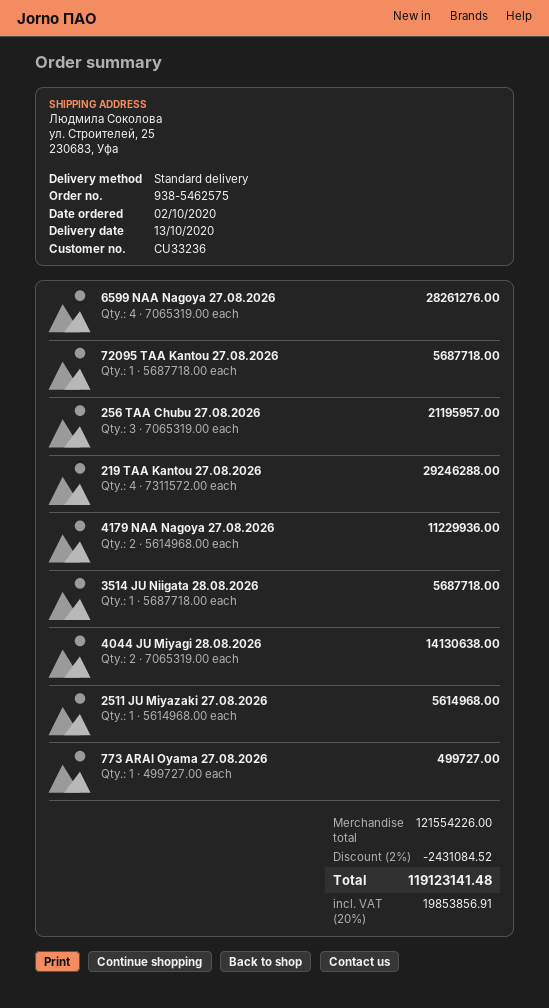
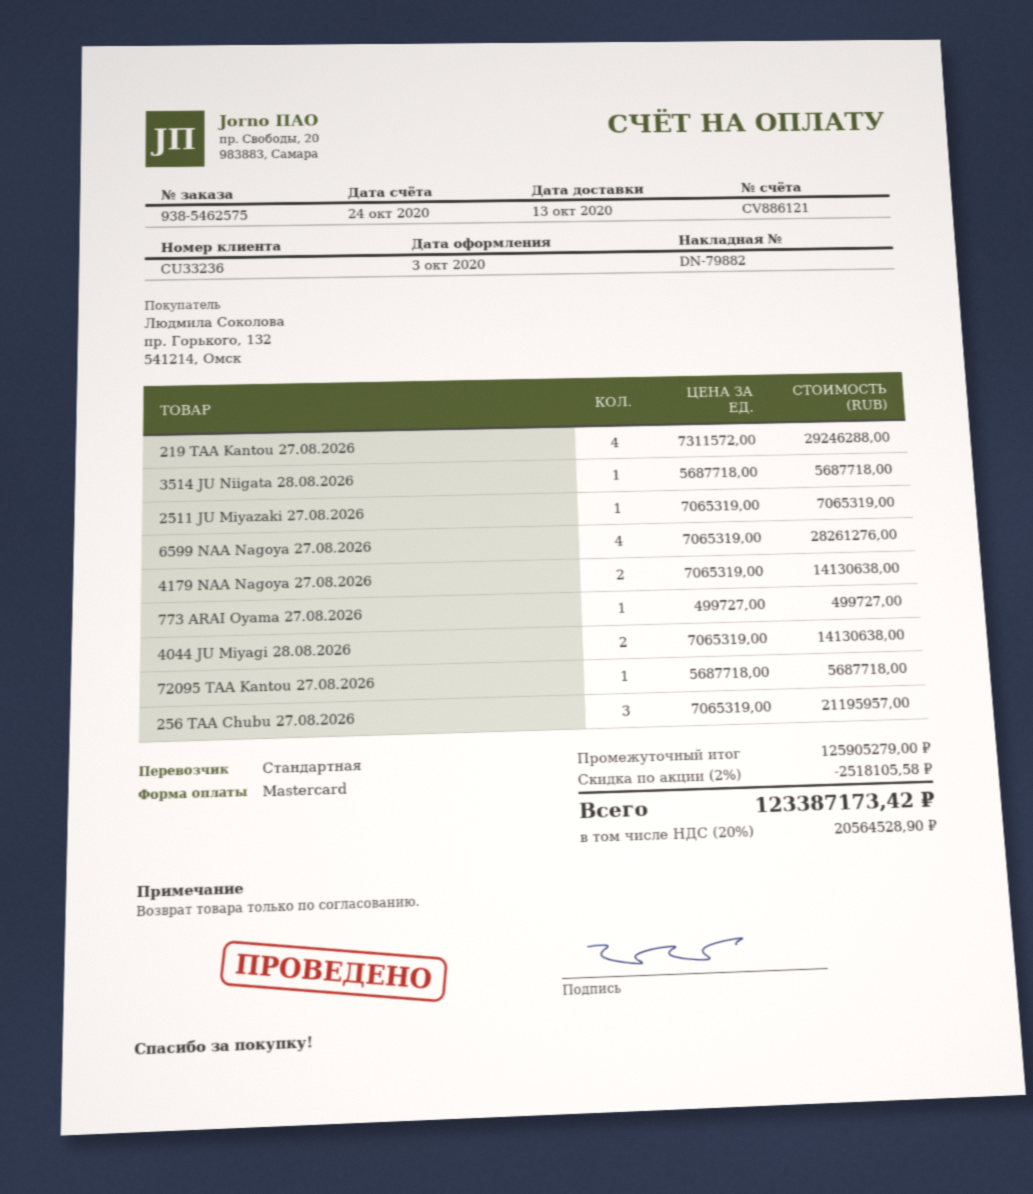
order date: 2020-10-02 -> 2020-10-03
4179 NAA Nagoya 27.08.2026: 2 x 5614968.00 = 11229936.00 -> 2 x 7065319.00 = 14130638.00
2511 JU Miyazaki 27.08.2026: 1 x 5614968.00 = 5614968.00 -> 1 x 7065319.00 = 7065319.00
subtotal: 121554226.00 -> 125905279.00
discount: 2% = 2431084.52 -> 2% = 2518105.58
tax: 20% = 19853856.91 -> 20% = 20564528.90
total: 119123141.48 -> 123387173.42

